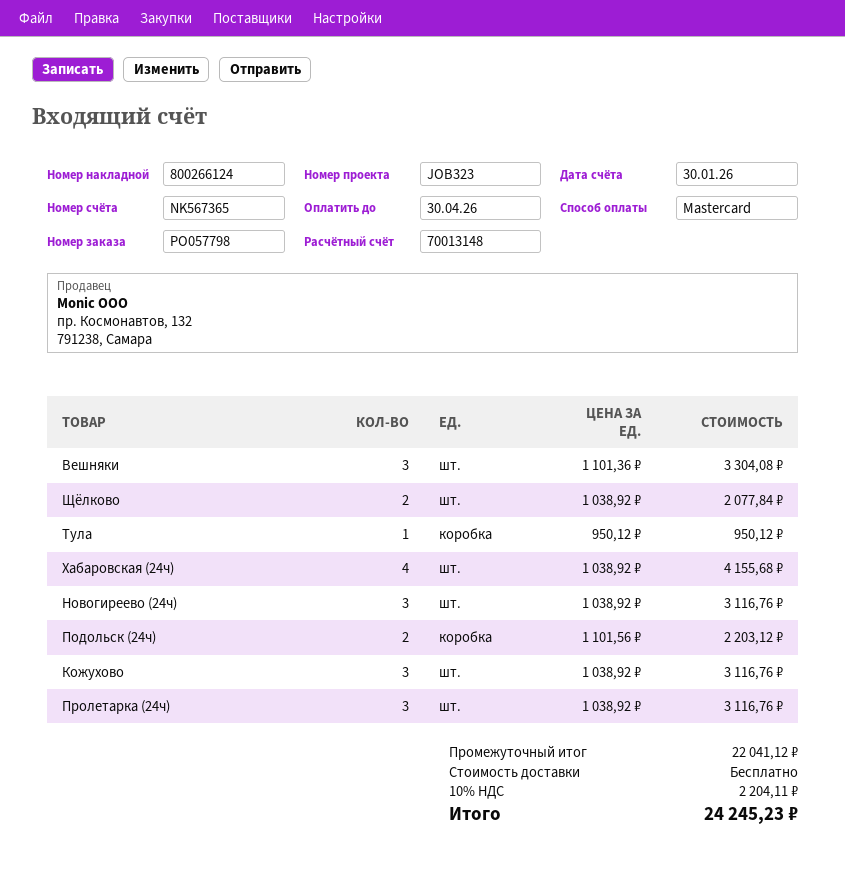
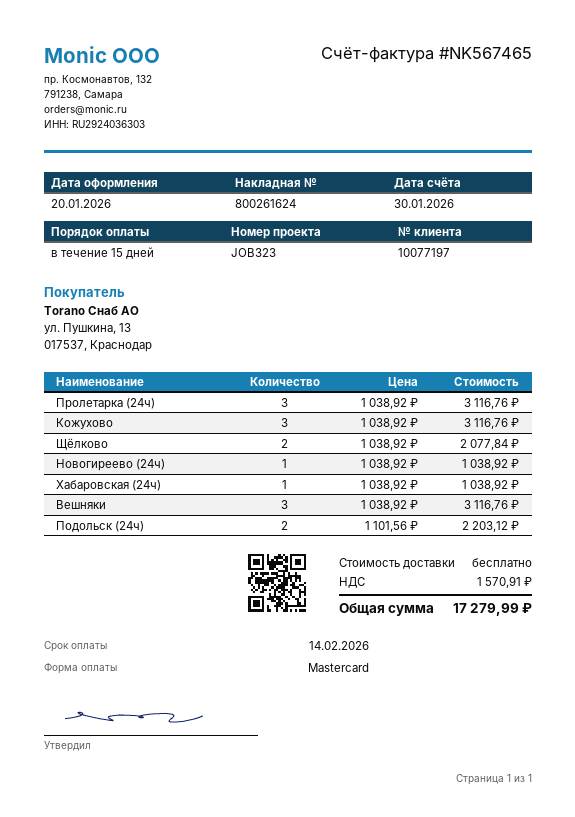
delivery note number: 800266124 -> 800261624
invoice number: NK567365 -> NK567465
due date: 2026-04-30 -> 2026-02-14
Вешняки: 3 x 1101.36 = 3304.08 -> 3 x 1038.92 = 3116.76
Тула: 1 x 950.12 = 950.12 -> none
Хабаровская (24ч): 4 x 1038.92 = 4155.68 -> 1 x 1038.92 = 1038.92
Новогиреево (24ч): 3 x 1038.92 = 3116.76 -> 1 x 1038.92 = 1038.92
tax: 2204.11 -> 1570.91
total: 24245.23 -> 17279.99

